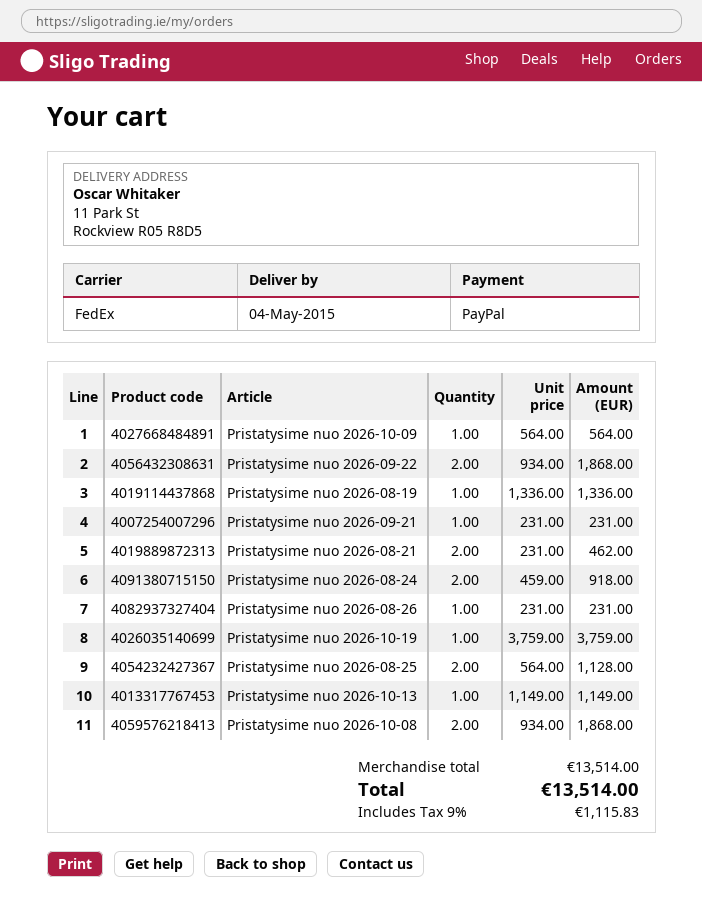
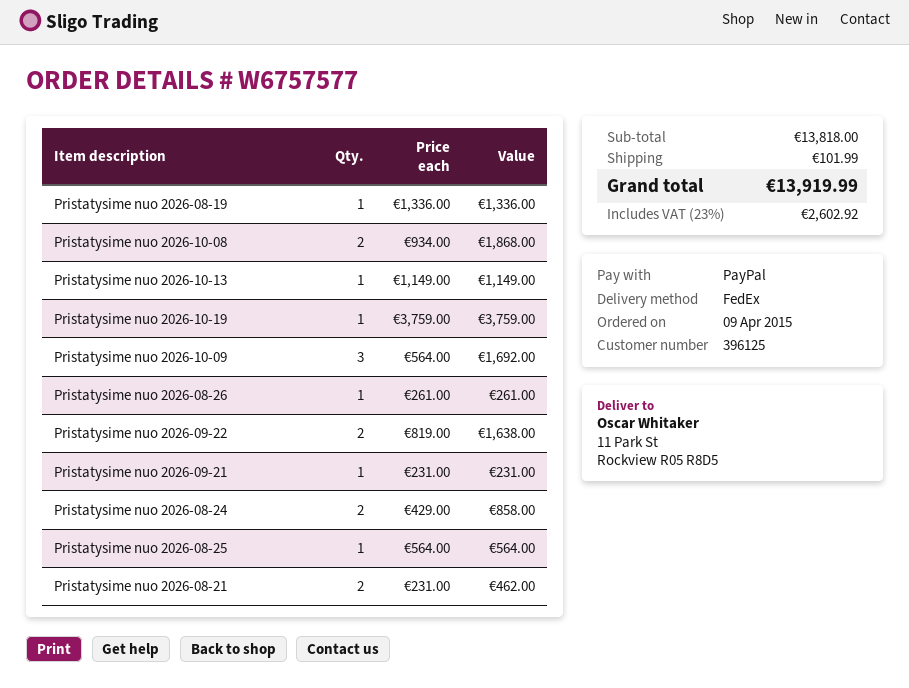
Pristatysime nuo 2026‑10‑09: 1 x 564.00 = 564.00 -> 3 x 564.00 = 1692.00
Pristatysime nuo 2026‑09‑22: 2 x 934.00 = 1868.00 -> 2 x 819.00 = 1638.00
Pristatysime nuo 2026‑08‑24: 2 x 459.00 = 918.00 -> 2 x 429.00 = 858.00
Pristatysime nuo 2026‑08‑26: 1 x 231.00 = 231.00 -> 1 x 261.00 = 261.00
Pristatysime nuo 2026‑08‑25: 2 x 564.00 = 1128.00 -> 1 x 564.00 = 564.00
subtotal: 13514.00 -> 13818.00
shipping: none -> 101.99
tax: 9% = 1115.83 -> 23% = 2602.92
total: 13514.00 -> 13919.99

